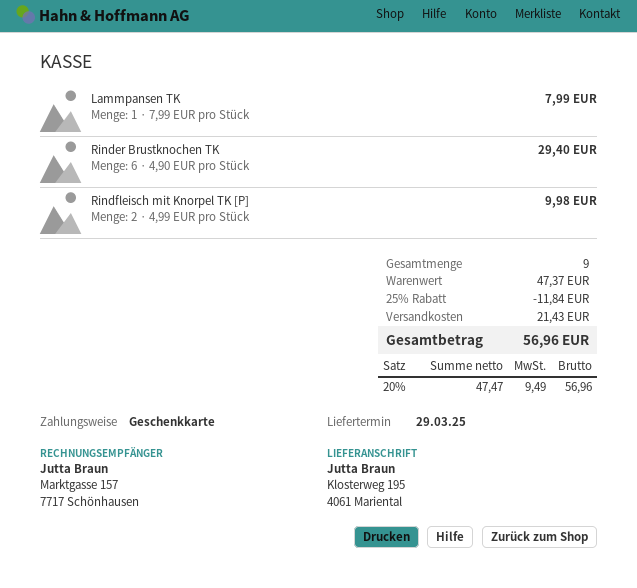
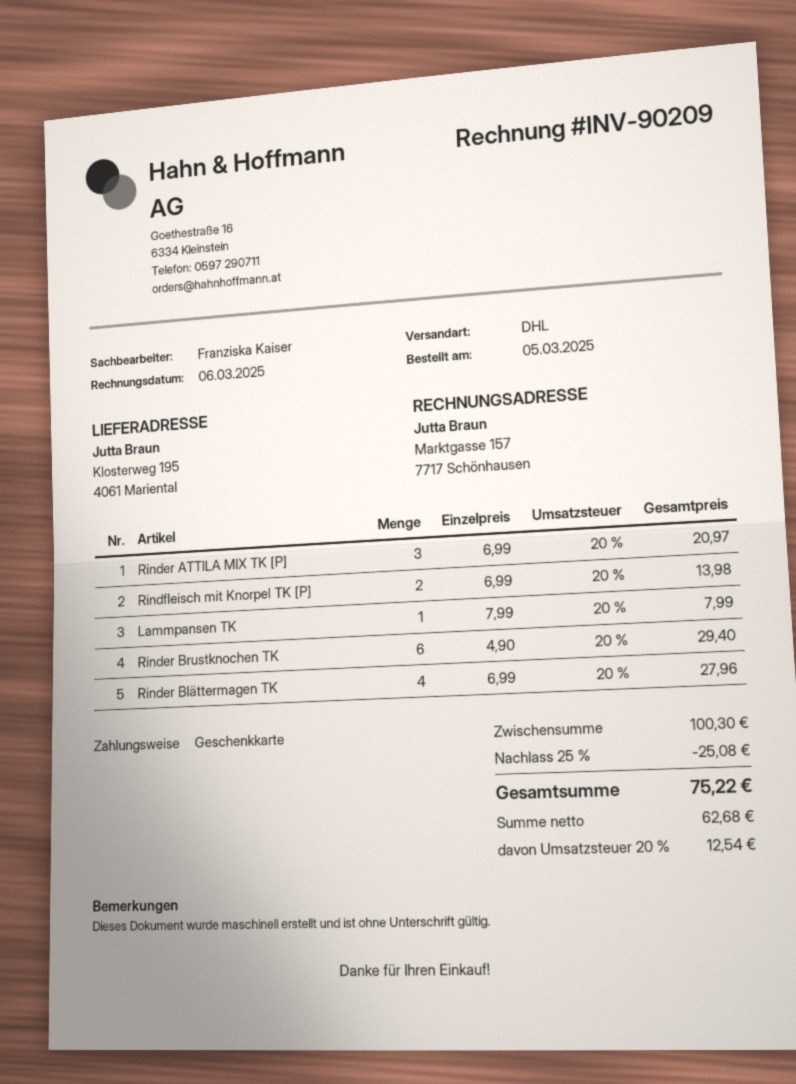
Rindfleisch mit Knorpel TK [P]: 2 x 4.99 = 9.98 -> 2 x 6.99 = 13.98
Rinder ATTILA MIX TK [P]: none -> 3 x 6.99 = 20.97
Rinder Blättermagen TK: none -> 4 x 6.99 = 27.96
subtotal: 47.37 -> 100.30
discount: 25% = 11.84 -> 25% = 25.08
shipping: 21.43 -> none
net: 47.47 -> 62.68
tax: 20% = 9.49 -> 20% = 12.54
total: 56.96 -> 75.22

